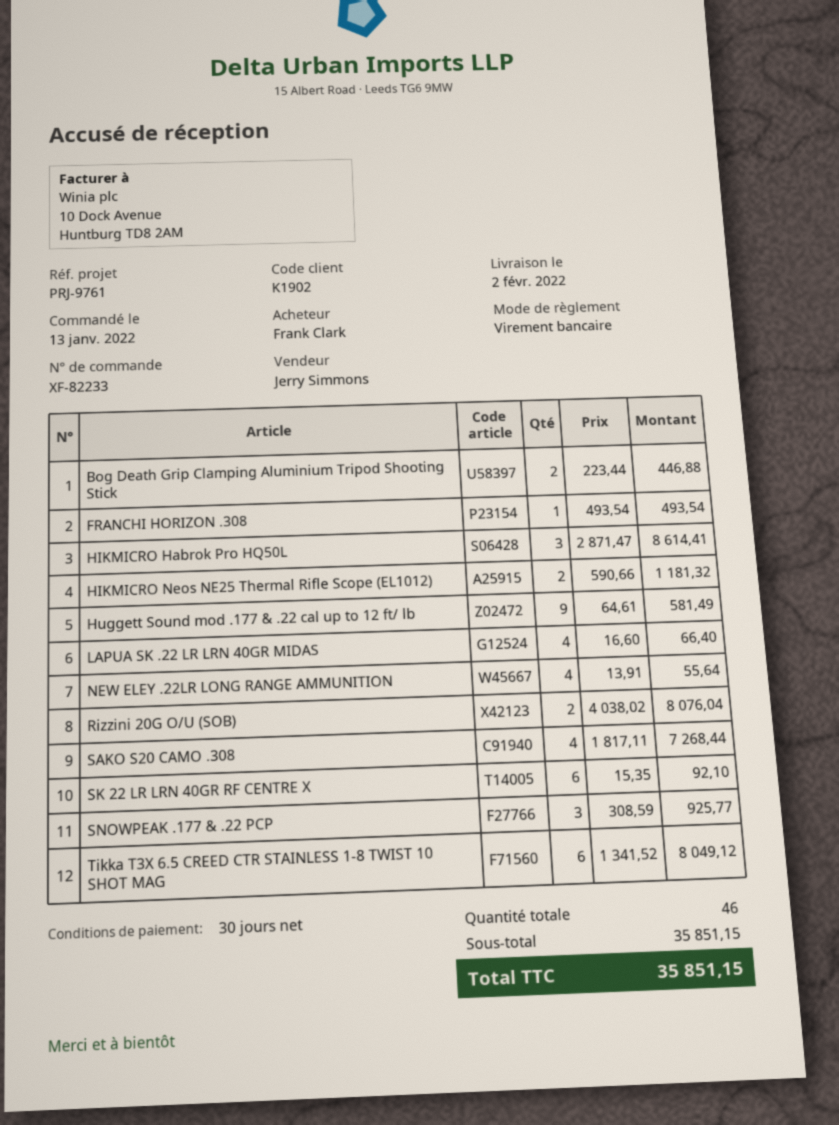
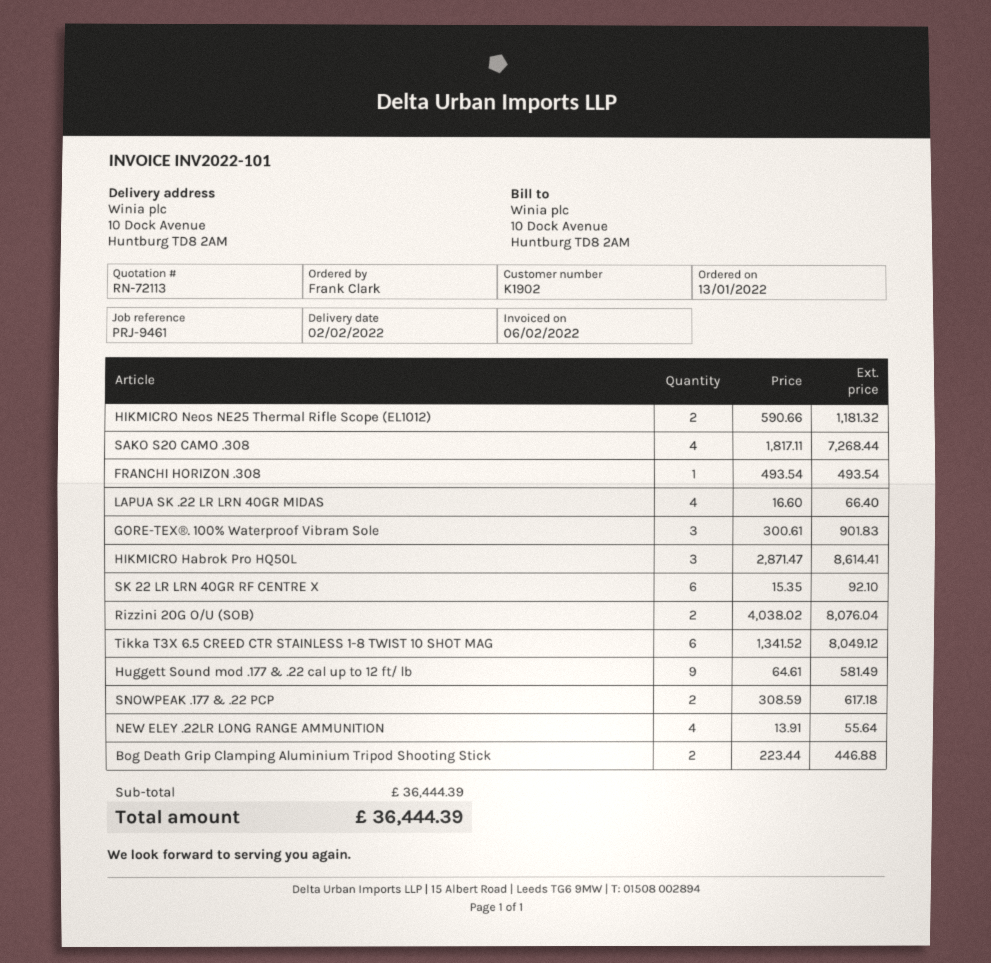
reference: PRJ-9761 -> PRJ-9461
SNOWPEAK .177 & .22 PCP: 3 x 308.59 = 925.77 -> 2 x 308.59 = 617.18
GORE-TEX®. 100% Waterproof Vibram Sole: none -> 3 x 300.61 = 901.83
subtotal: 35851.15 -> 36444.39
total: 35851.15 -> 36444.39

